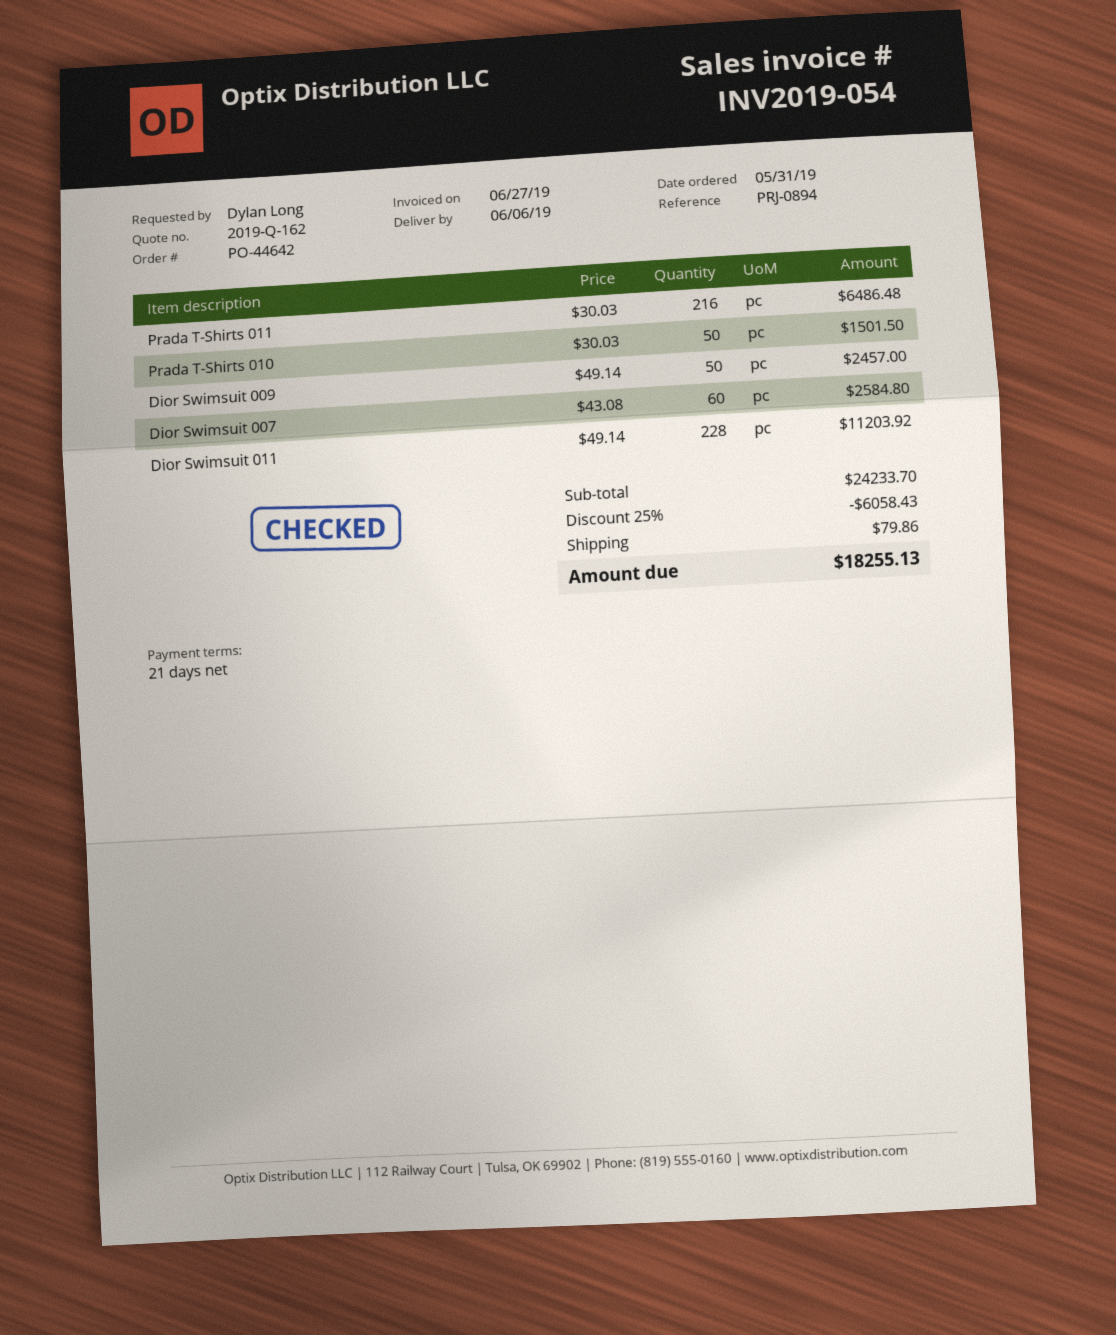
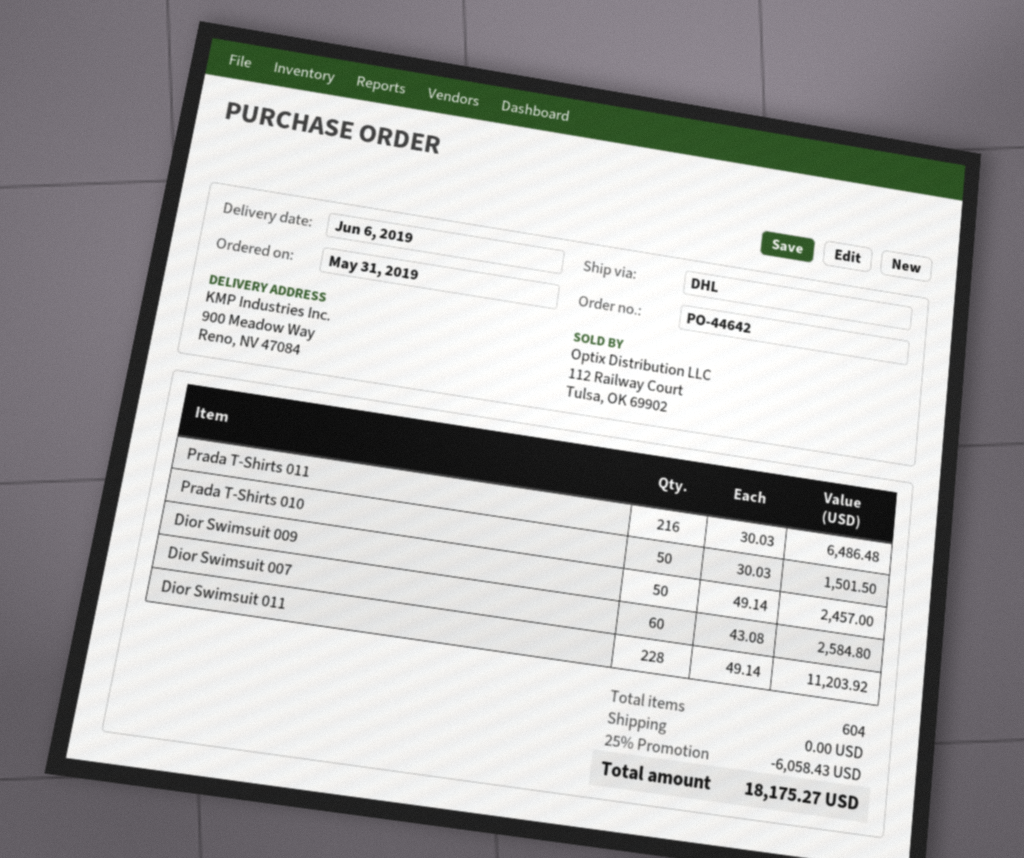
shipping: 79.86 -> 0.00
total: 18255.13 -> 18175.27

